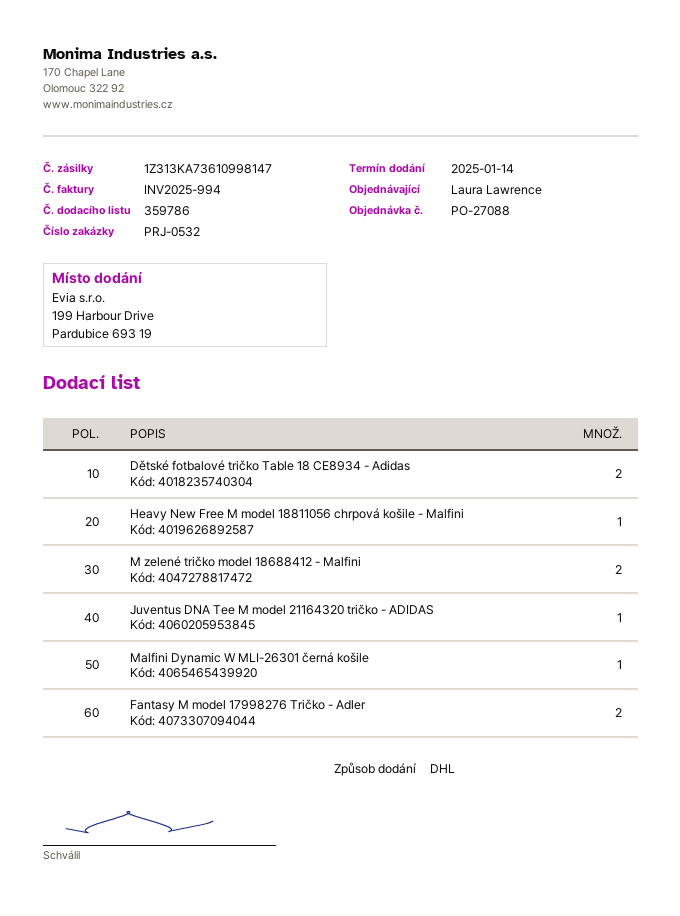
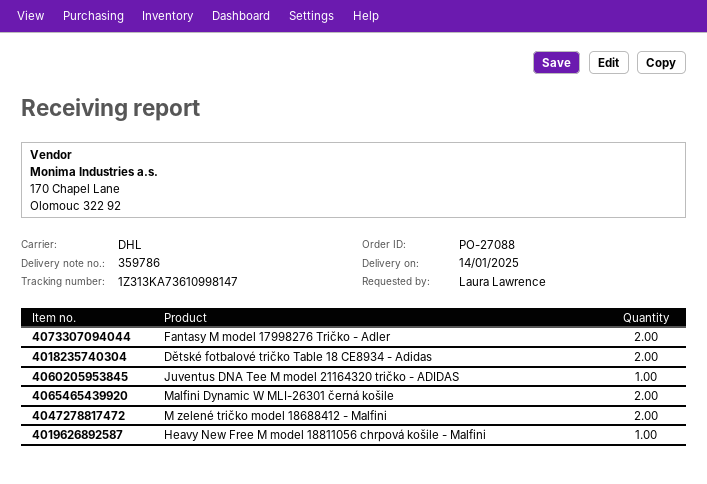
Malfini Dynamic W MLI-26301 černá košile: 1 -> 2

